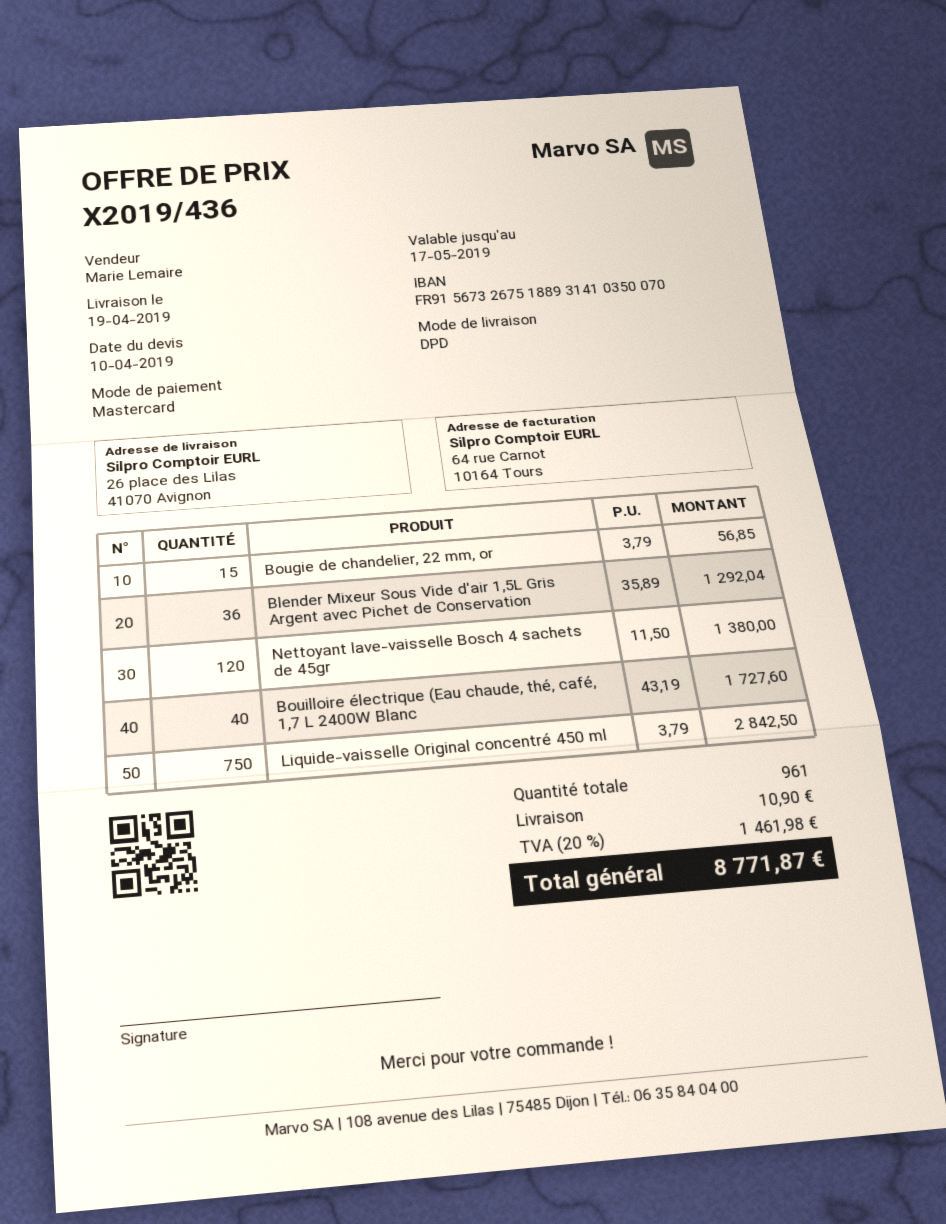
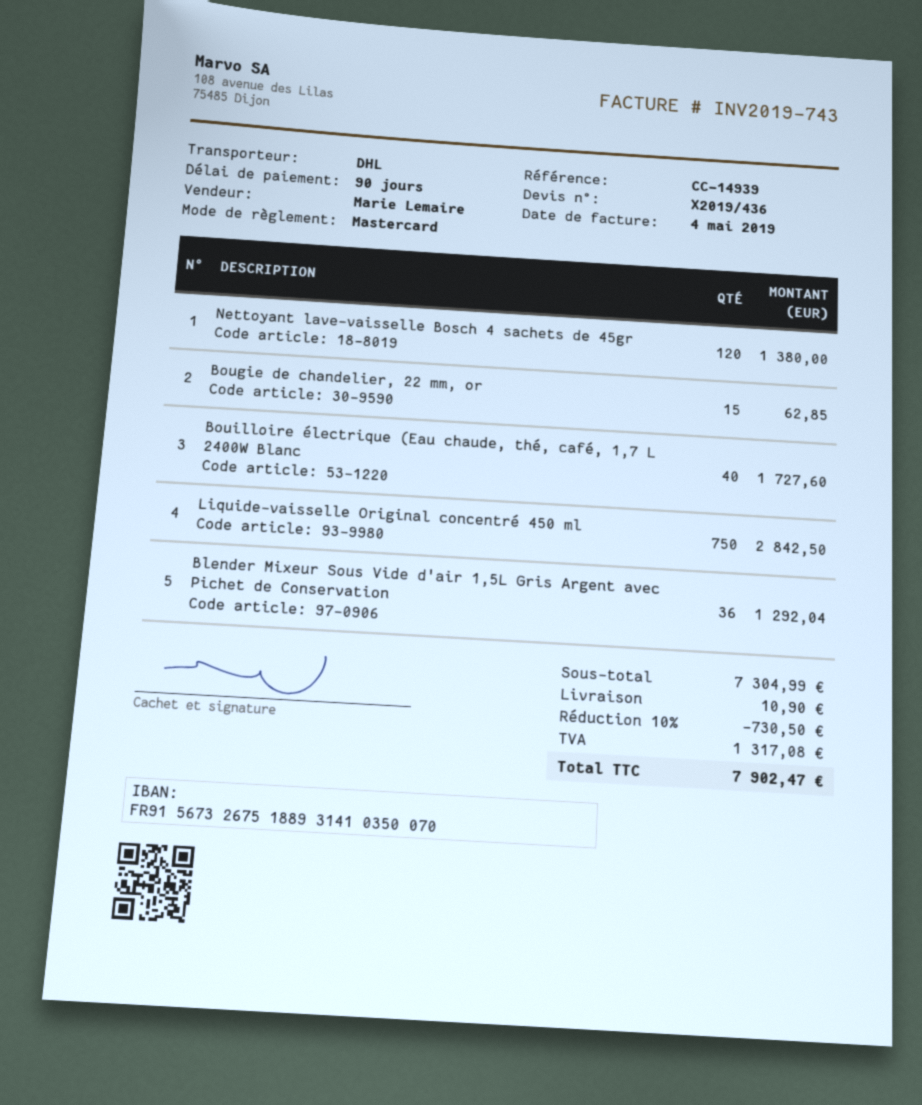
shipping method: DPD -> DHL
Bougie de chandelier, 22 mm, or: 15 for 56.85 -> 15 for 62.85
discount: none -> 10% = 730.50
tax: 1461.98 -> 1317.08
total: 8771.87 -> 7902.47

